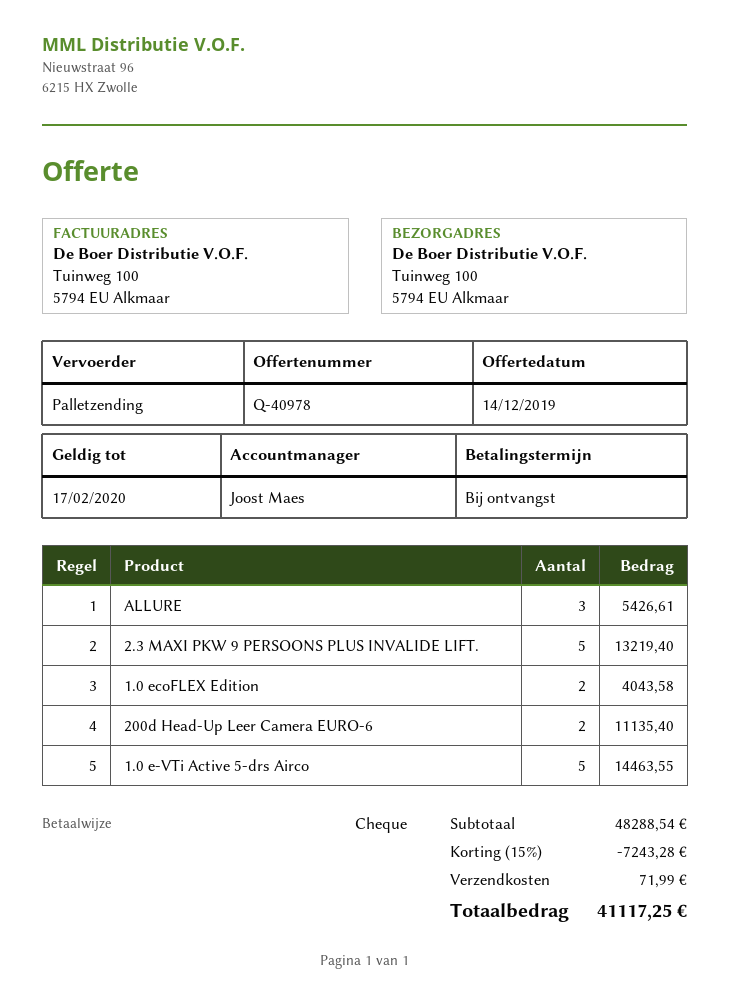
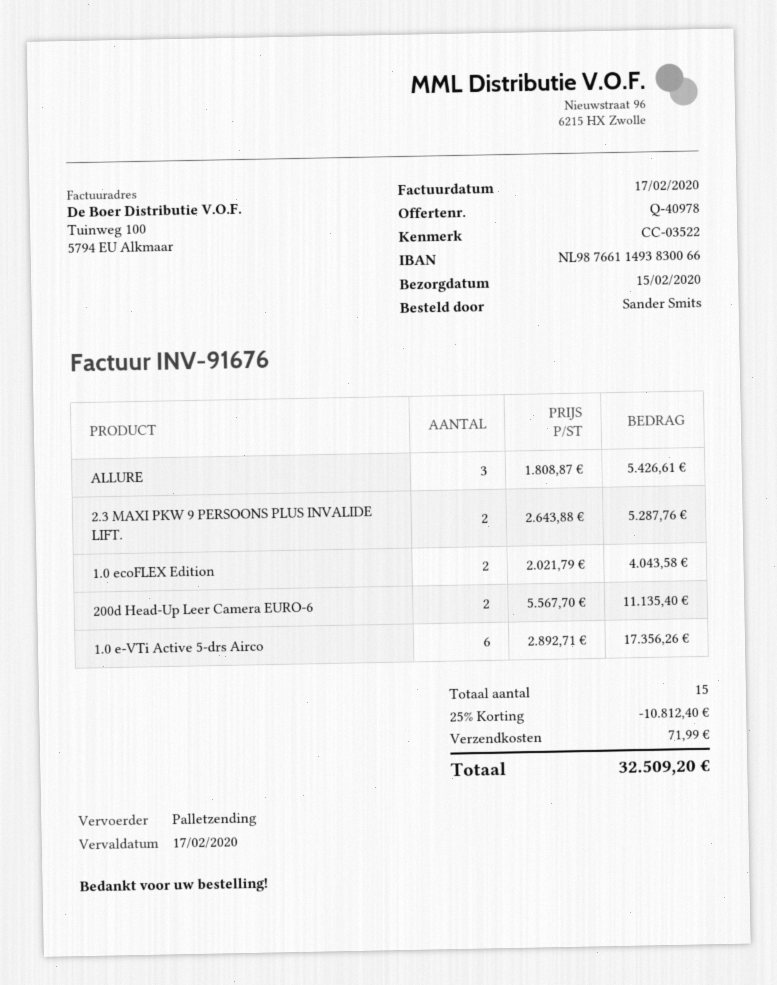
2.3 MAXI PKW 9 PERSOONS PLUS INVALIDE LIFT.: 5 for 13219.40 -> 2 for 5287.76
1.0 e-VTi Active 5-drs Airco: 5 for 14463.55 -> 6 for 17356.26
discount: 15% = 7243.28 -> 25% = 10812.40
total: 41117.25 -> 32509.20

